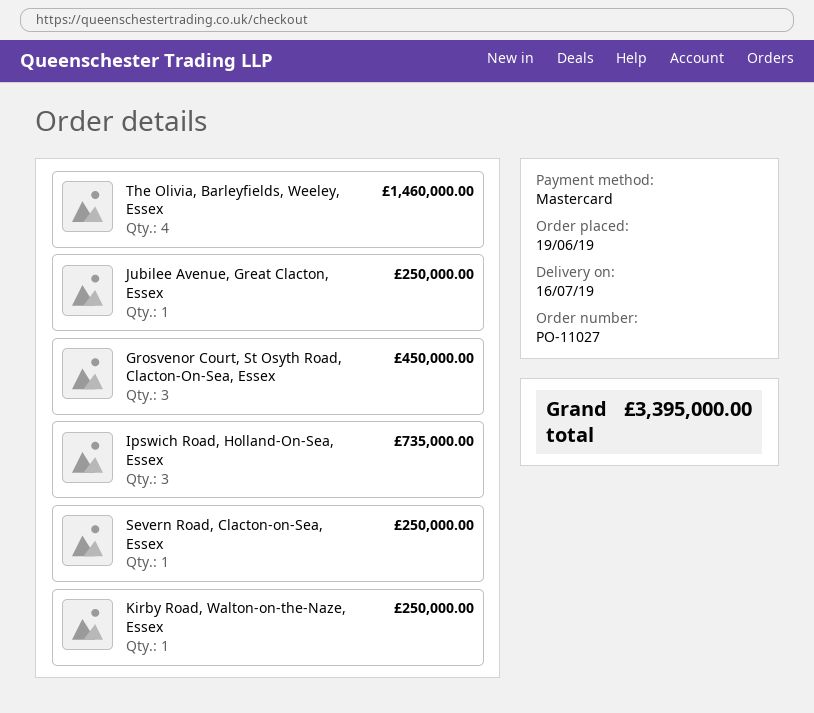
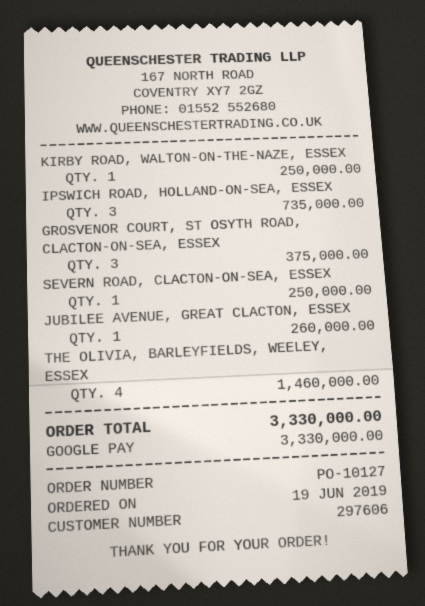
order number: PO-11027 -> PO-10127
payment method: Mastercard -> Google Pay
Jubilee Avenue, Great Clacton, Essex: 1 for 250000.00 -> 1 for 260000.00
Grosvenor Court, St Osyth Road, Clacton-On-Sea, Essex: 3 for 450000.00 -> 3 for 375000.00
total: 3395000.00 -> 3330000.00

